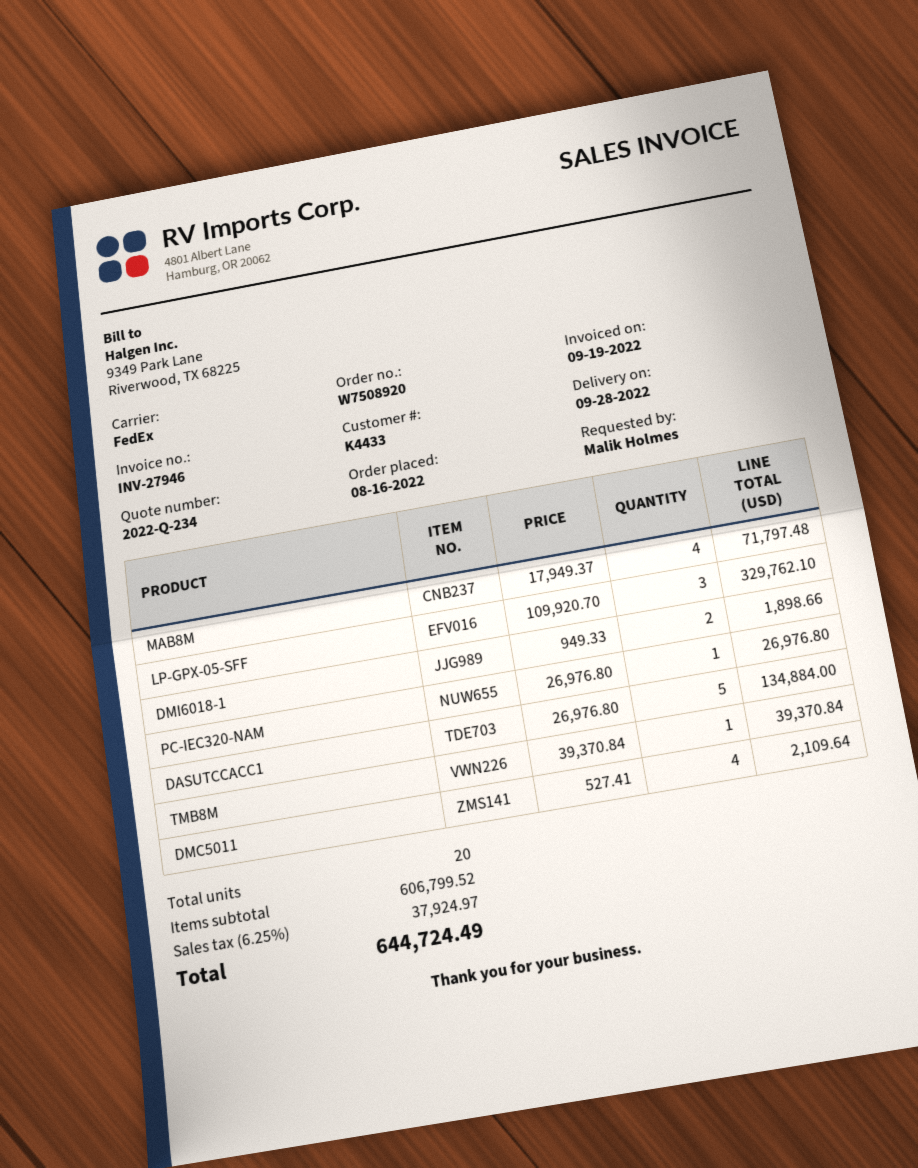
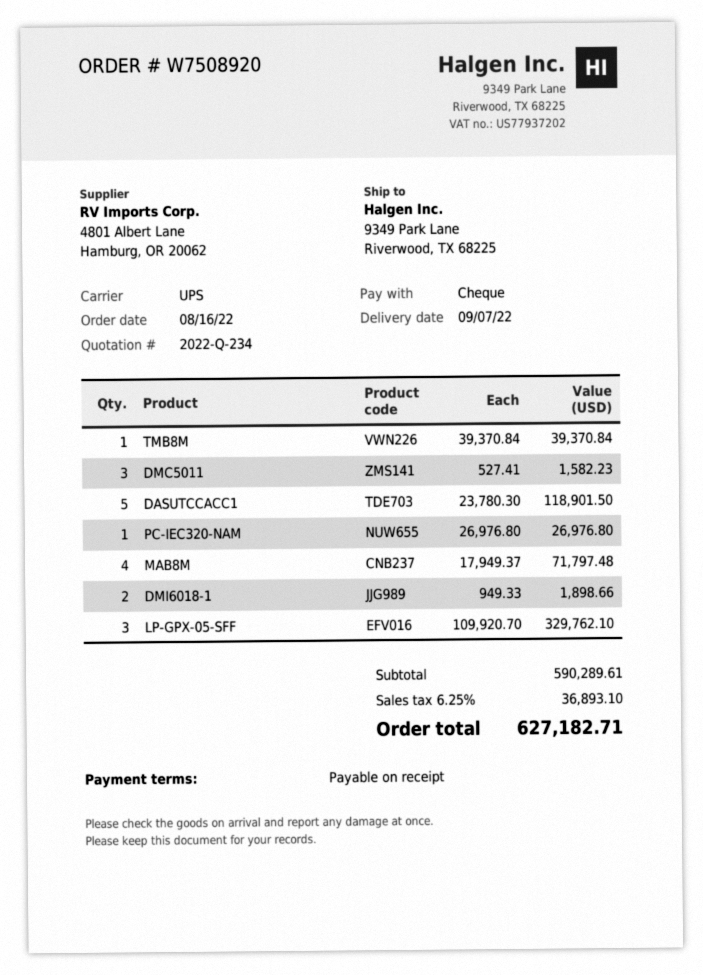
delivery date: 2022-09-28 -> 2022-09-07
shipping method: FedEx -> UPS
DASUTCCACC1: 5 x 26976.80 = 134884.00 -> 5 x 23780.30 = 118901.50
DMC5011: 4 x 527.41 = 2109.64 -> 3 x 527.41 = 1582.23
subtotal: 606799.52 -> 590289.61
tax: 6.25% = 37924.97 -> 6.25% = 36893.10
total: 644724.49 -> 627182.71

